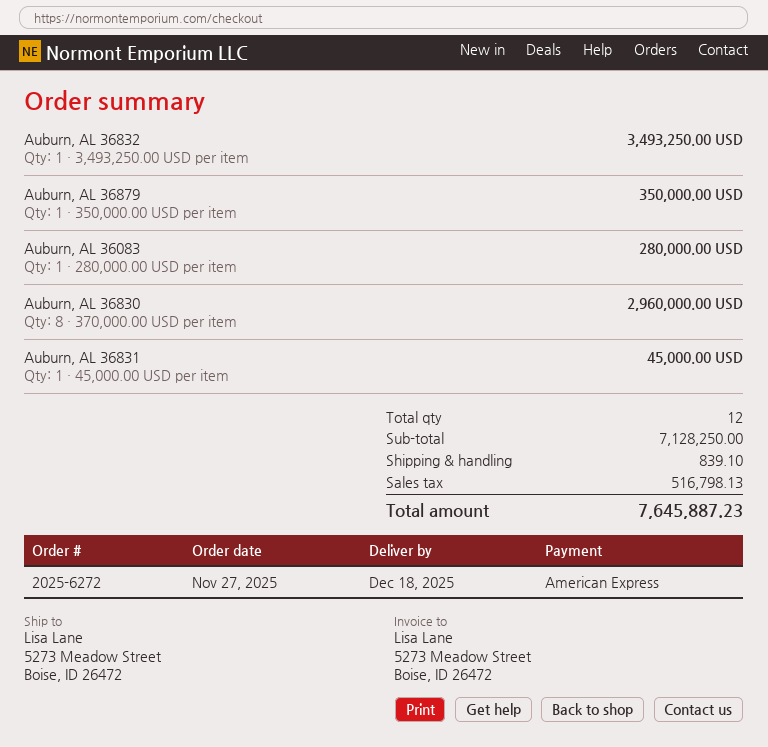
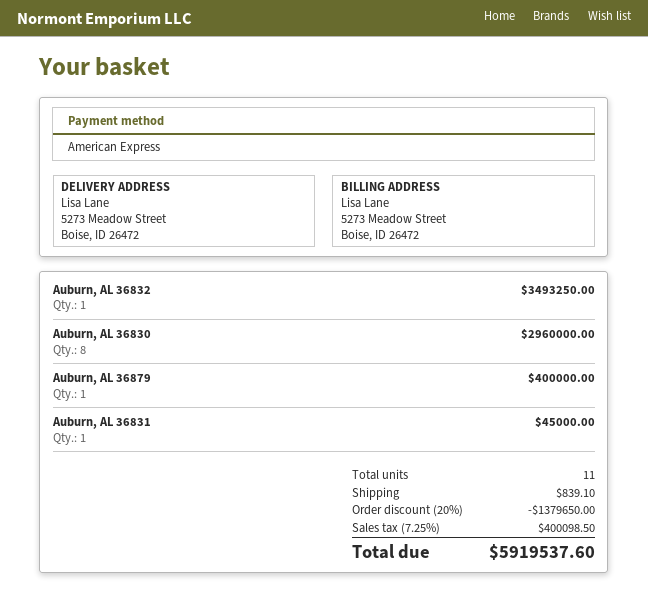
Auburn, AL 36879: 1 for 350000.00 -> 1 for 400000.00
Auburn, AL 36083: 1 for 280000.00 -> none
total quantity: 12 -> 11
discount: none -> 20% = 1379650.00
tax: 516798.13 -> 400098.50
total: 7645887.23 -> 5919537.60

